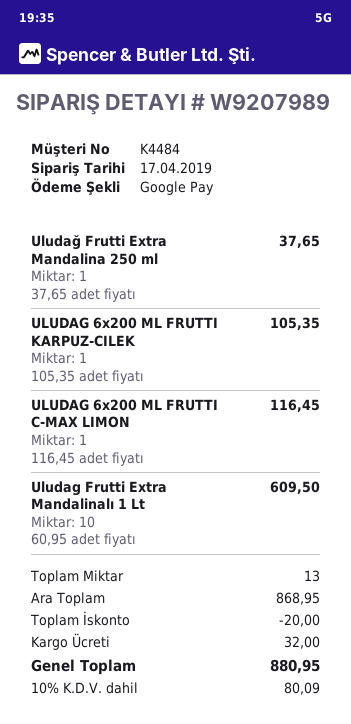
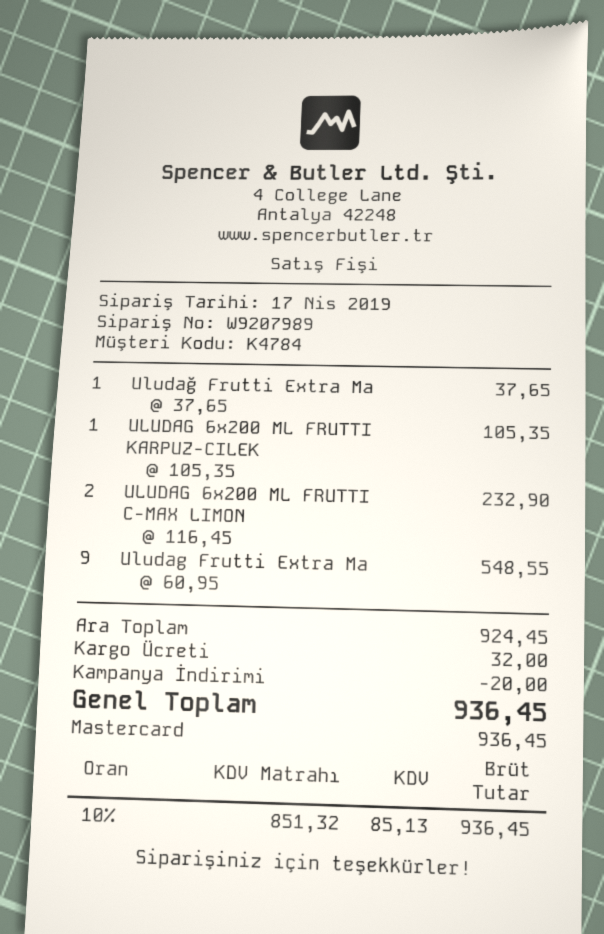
customer number: K4484 -> K4784
payment method: Google Pay -> Mastercard
ULUDAG 6x200 ML FRUTTI C-MAX LIMON: 1 x 116.45 = 116.45 -> 2 x 116.45 = 232.90
Uludag Frutti Extra Mandalinalı 1 Lt: 10 x 60.95 = 609.50 -> 9 x 60.95 = 548.55
subtotal: 868.95 -> 924.45
tax: 10% = 80.09 -> 10% = 85.13
total: 880.95 -> 936.45

